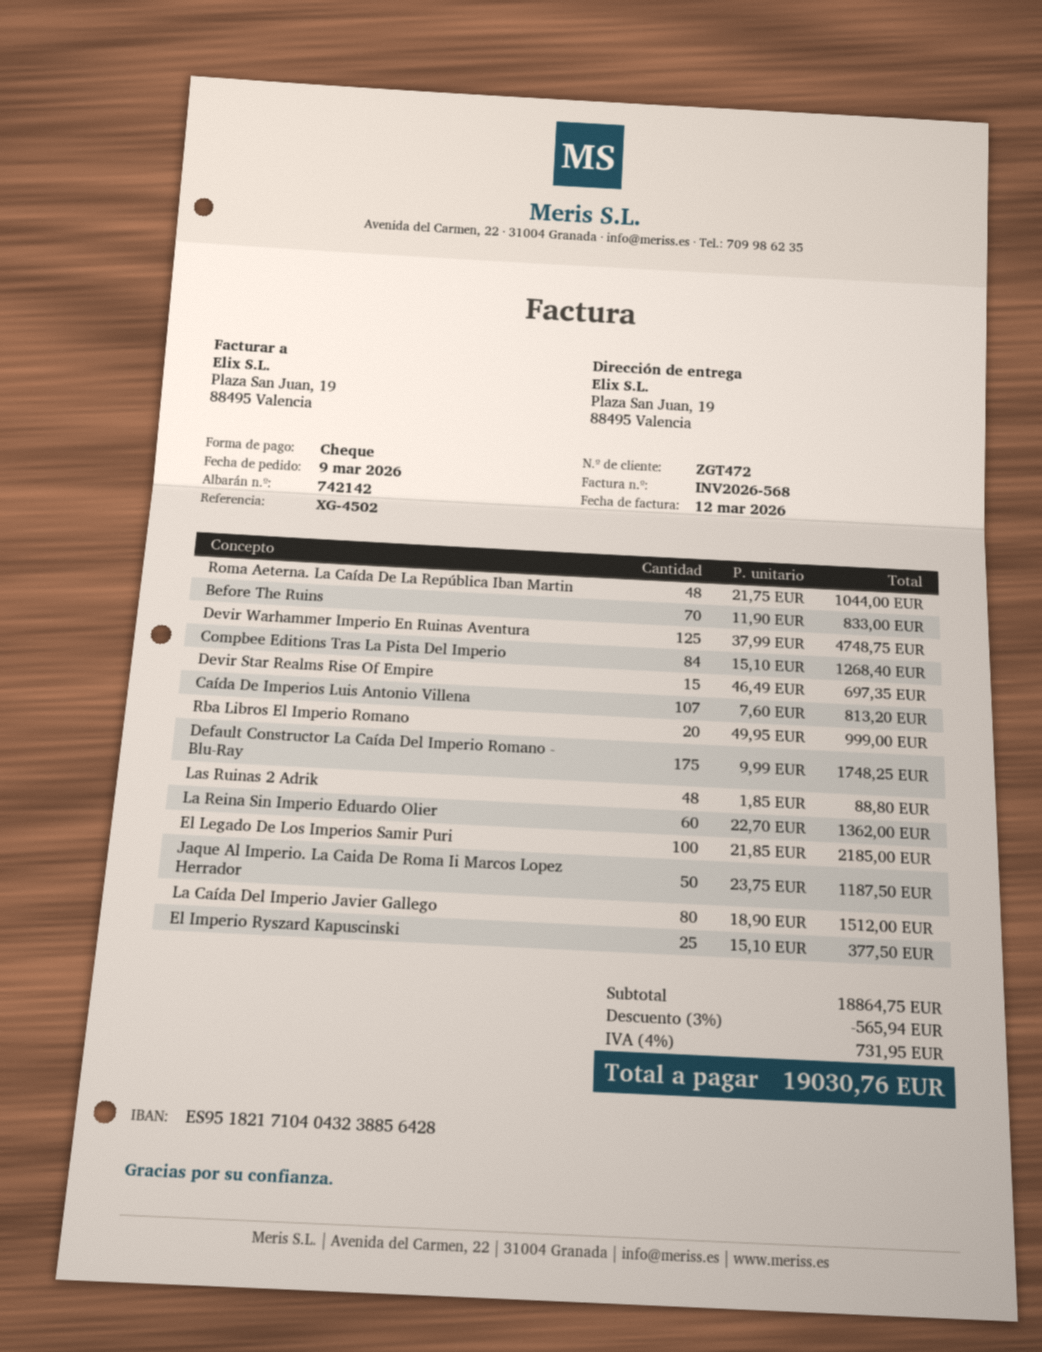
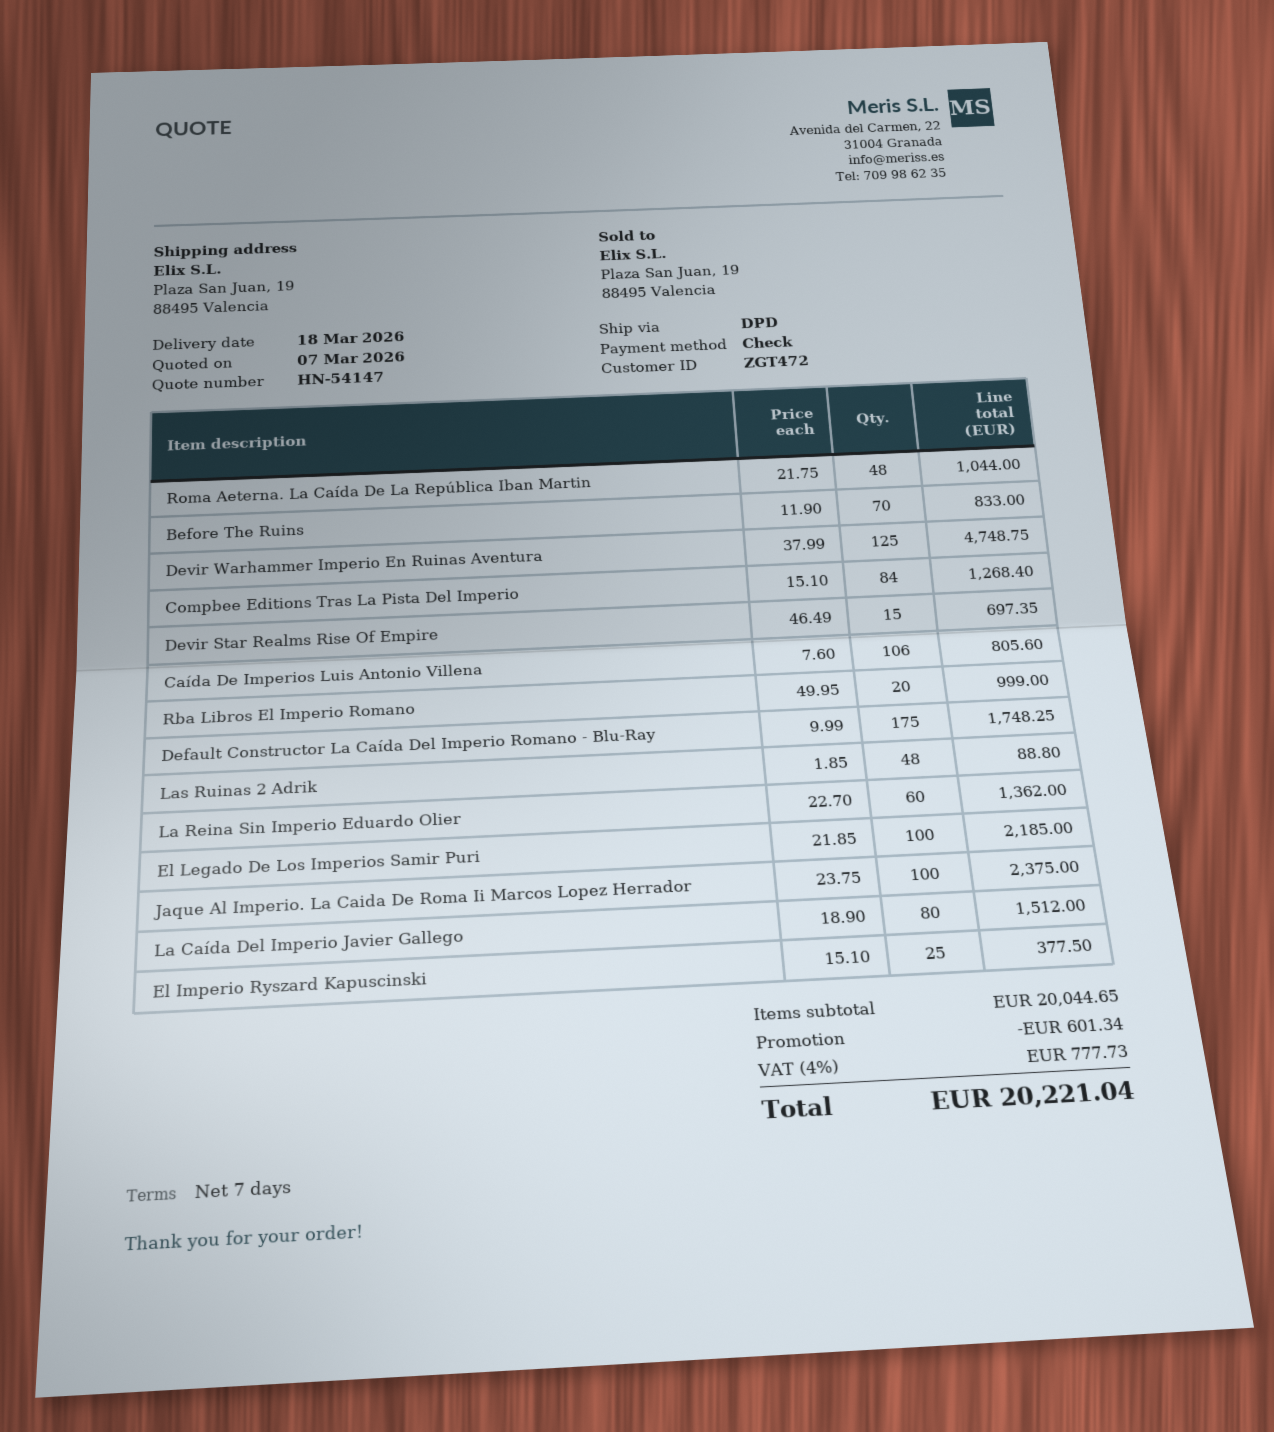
Caída De Imperios Luis Antonio Villena: 107 x 7.60 = 813.20 -> 106 x 7.60 = 805.60
Jaque Al Imperio. La Caida De Roma Ii Marcos Lopez Herrador: 50 x 23.75 = 1187.50 -> 100 x 23.75 = 2375.00
subtotal: 18864.75 -> 20044.65
discount: 565.94 -> 601.34
tax: 4% = 731.95 -> 4% = 777.73
total: 19030.76 -> 20221.04

